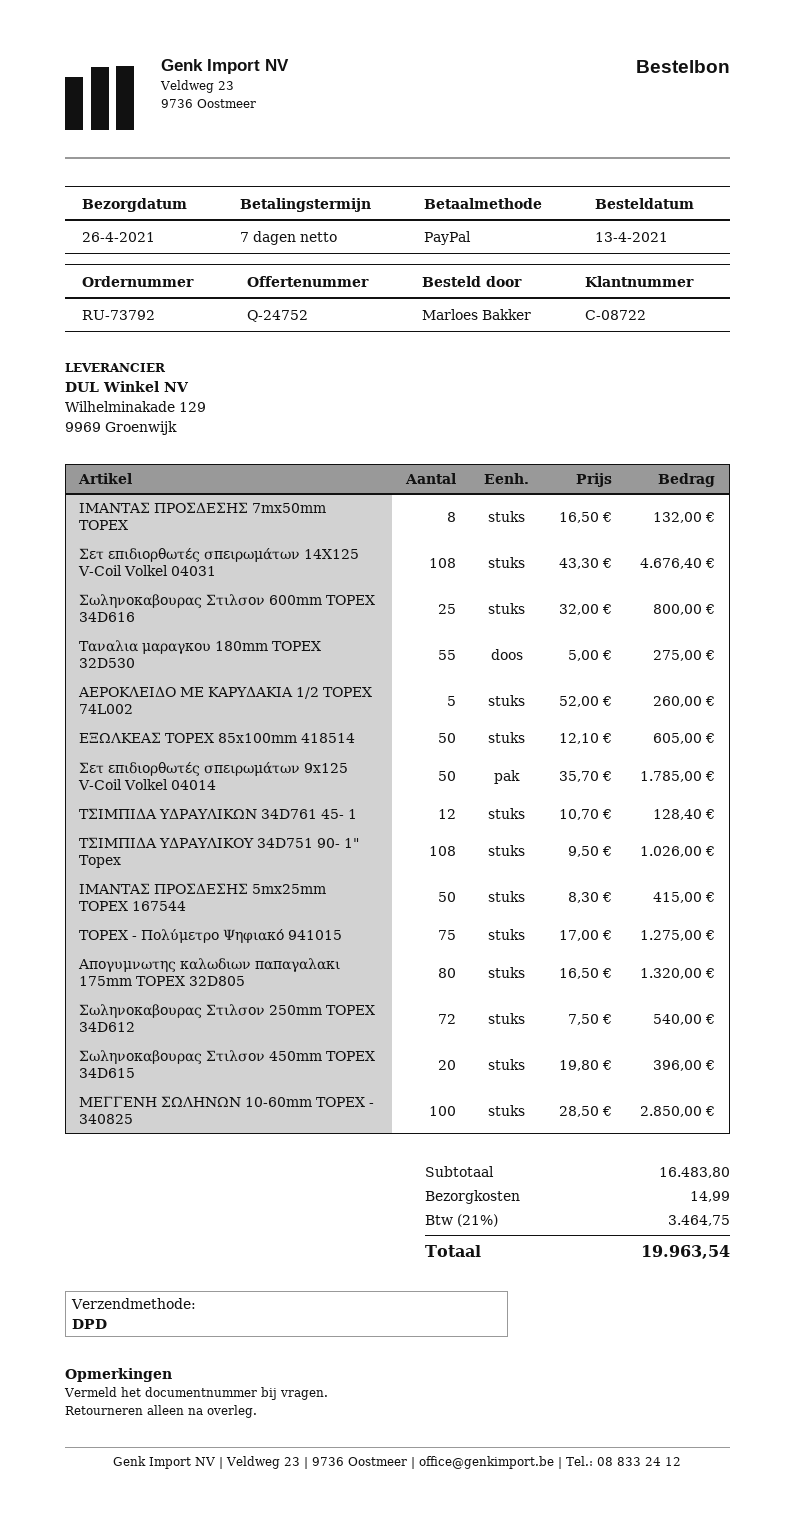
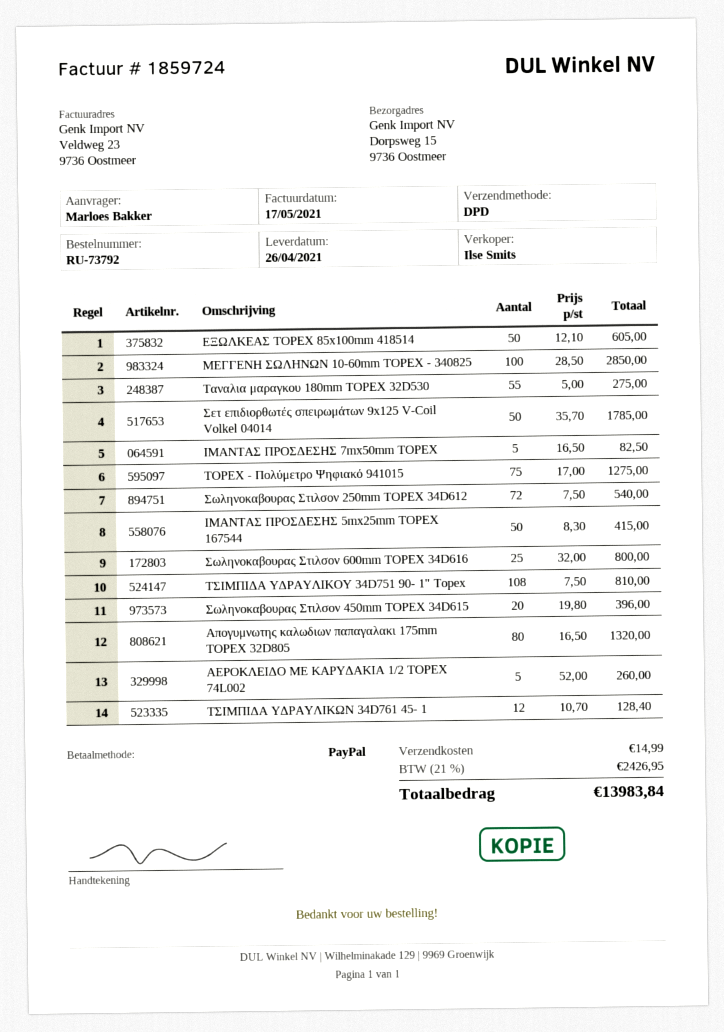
ΙΜΑΝΤΑΣ ΠΡΟΣΔΕΣΗΣ 7mx50mm TOPEX: 8 x 16.50 = 132.00 -> 5 x 16.50 = 82.50
Σετ επιδιορθωτές σπειρωμάτων 14X125 V-Coil Volkel 04031: 108 x 43.30 = 4676.40 -> none
ΤΣΙΜΠΙΔΑ ΥΔΡΑΥΛΙΚΟΥ 34D751 90- 1" Topex: 108 x 9.50 = 1026.00 -> 108 x 7.50 = 810.00
tax: 21% = 3464.75 -> 21% = 2426.95
total: 19963.54 -> 13983.84

